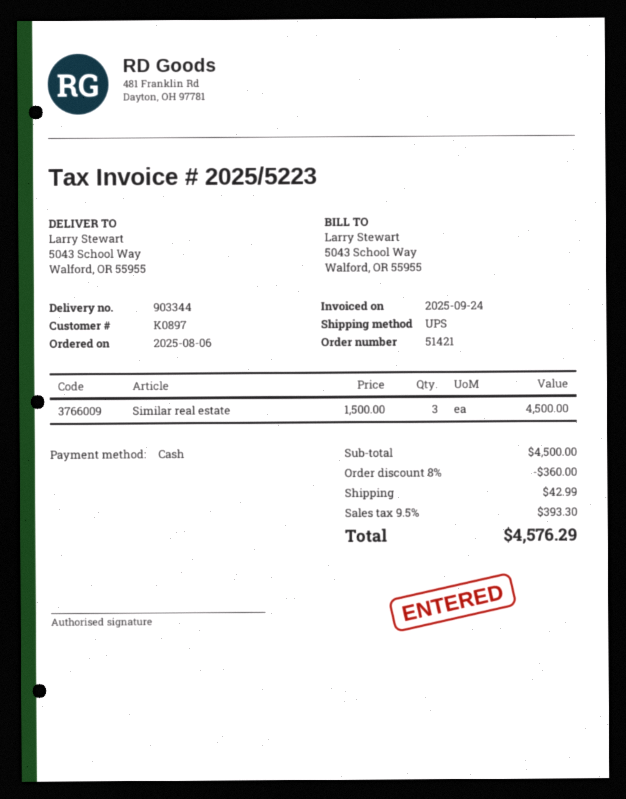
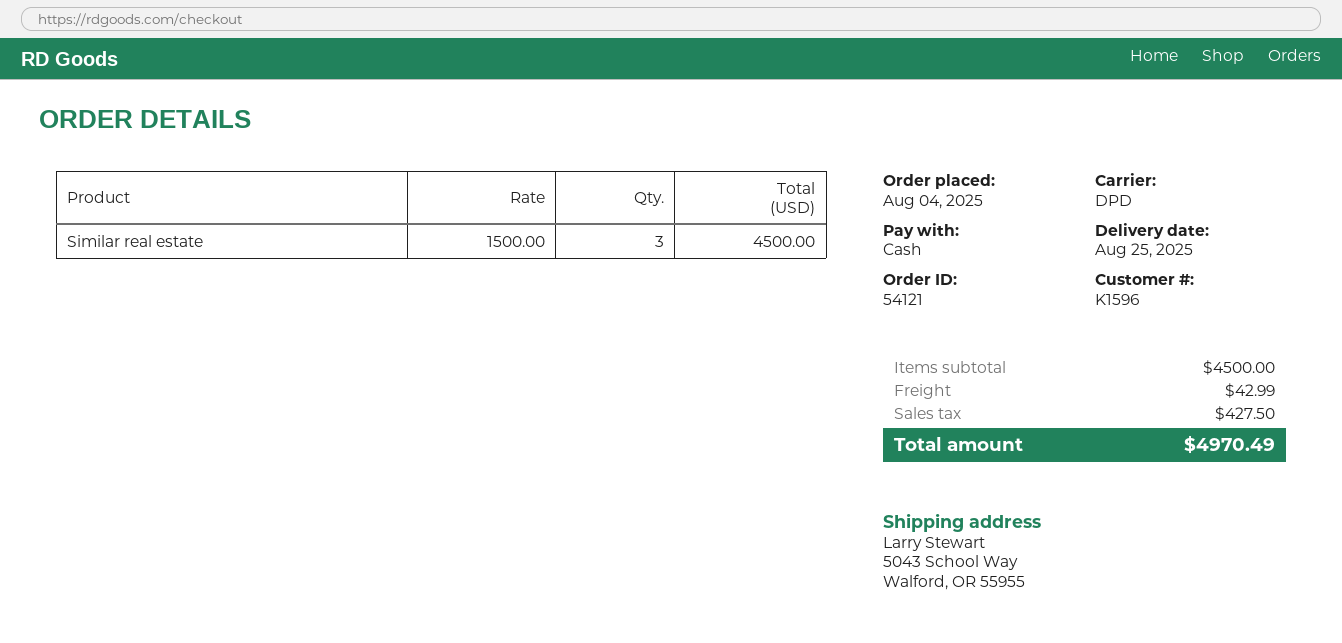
order number: 51421 -> 54121
order date: 2025-08-06 -> 2025-08-04
customer number: K0897 -> K1596
shipping method: UPS -> DPD
discount: 8% = 360.00 -> none
tax: 393.30 -> 427.50
total: 4576.29 -> 4970.49

